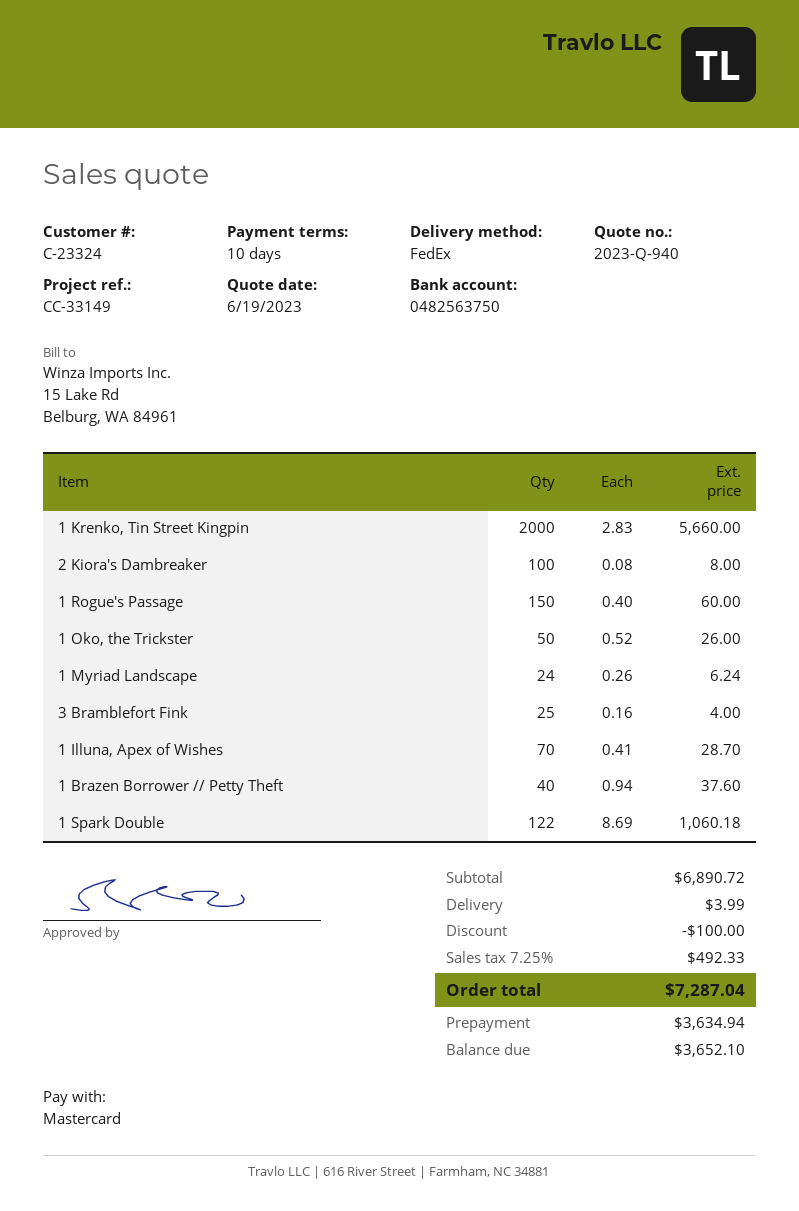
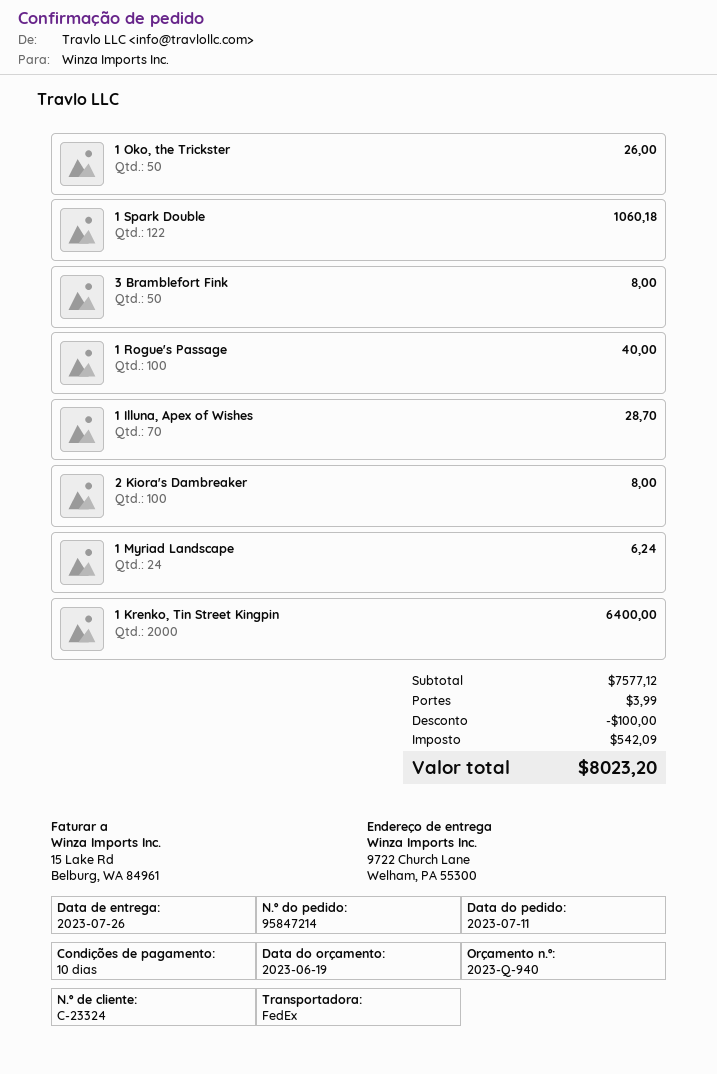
1 Krenko, Tin Street Kingpin: 2000 for 5660.00 -> 2000 for 6400.00
1 Rogue's Passage: 150 for 60.00 -> 100 for 40.00
3 Bramblefort Fink: 25 for 4.00 -> 50 for 8.00
1 Brazen Borrower // Petty Theft: 40 for 37.60 -> none
subtotal: 6890.72 -> 7577.12
tax: 492.33 -> 542.09
total: 7287.04 -> 8023.20

